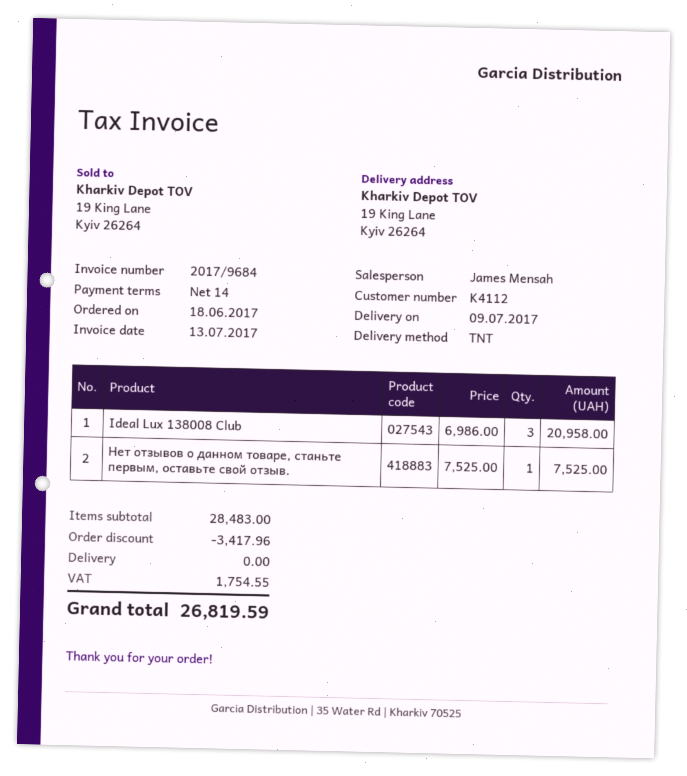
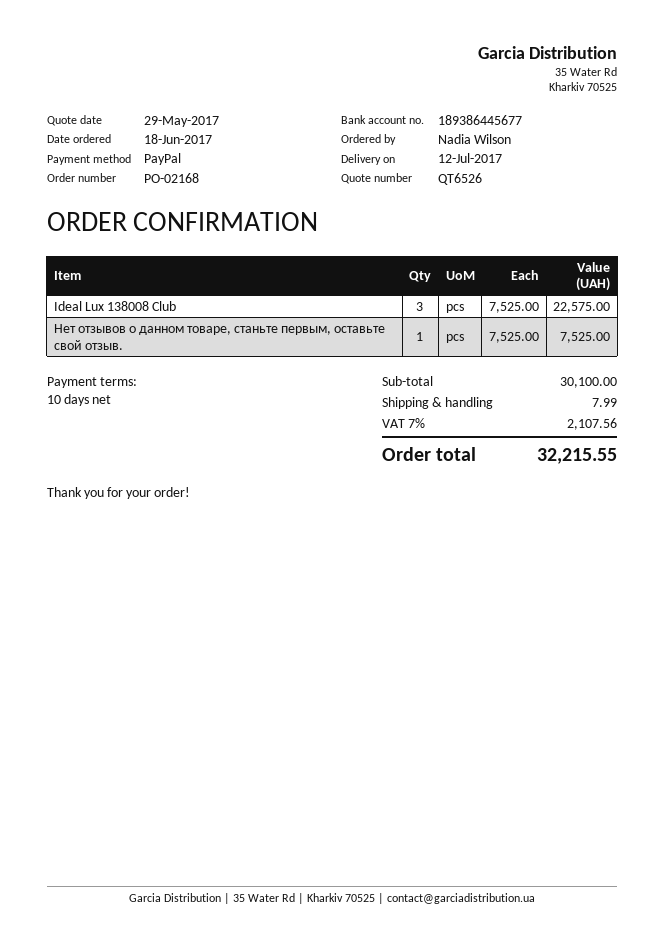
delivery date: 2017-07-09 -> 2017-07-12
payment terms: 14 days -> 10 days
Ideal Lux 138008 Club: 3 x 6986.00 = 20958.00 -> 3 x 7525.00 = 22575.00
subtotal: 28483.00 -> 30100.00
discount: 3417.96 -> none
shipping: 0.00 -> 7.99
tax: 1754.55 -> 2107.56
total: 26819.59 -> 32215.55

